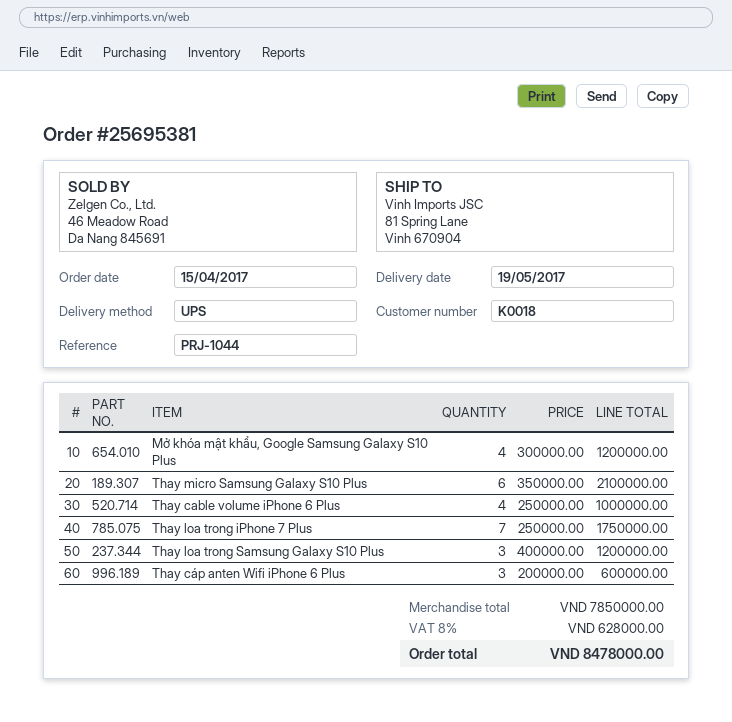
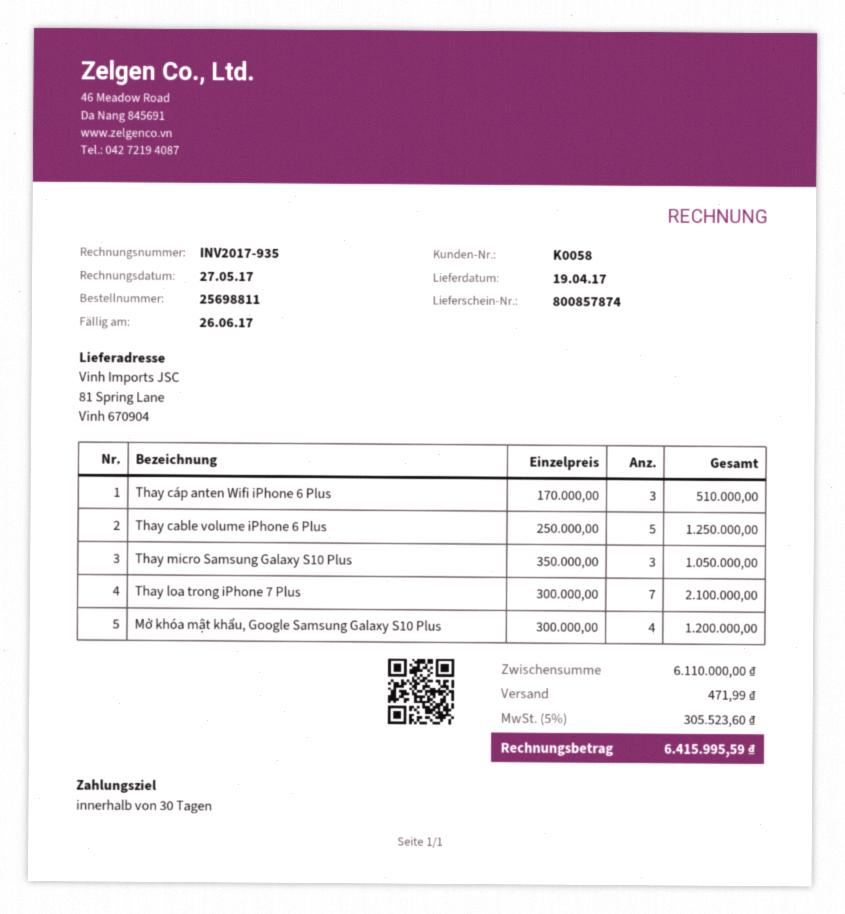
order number: 25695381 -> 25698811
delivery date: 2017-05-19 -> 2017-04-19
customer number: K0018 -> K0058
Thay micro Samsung Galaxy S10 Plus: 6 x 350000.00 = 2100000.00 -> 3 x 350000.00 = 1050000.00
Thay cable volume iPhone 6 Plus: 4 x 250000.00 = 1000000.00 -> 5 x 250000.00 = 1250000.00
Thay loa trong iPhone 7 Plus: 7 x 250000.00 = 1750000.00 -> 7 x 300000.00 = 2100000.00
Thay loa trong Samsung Galaxy S10 Plus: 3 x 400000.00 = 1200000.00 -> none
Thay cáp anten Wifi iPhone 6 Plus: 3 x 200000.00 = 600000.00 -> 3 x 170000.00 = 510000.00
subtotal: 7850000.00 -> 6110000.00
shipping: none -> 471.99
tax: 8% = 628000.00 -> 5% = 305523.60
total: 8478000.00 -> 6415995.59

